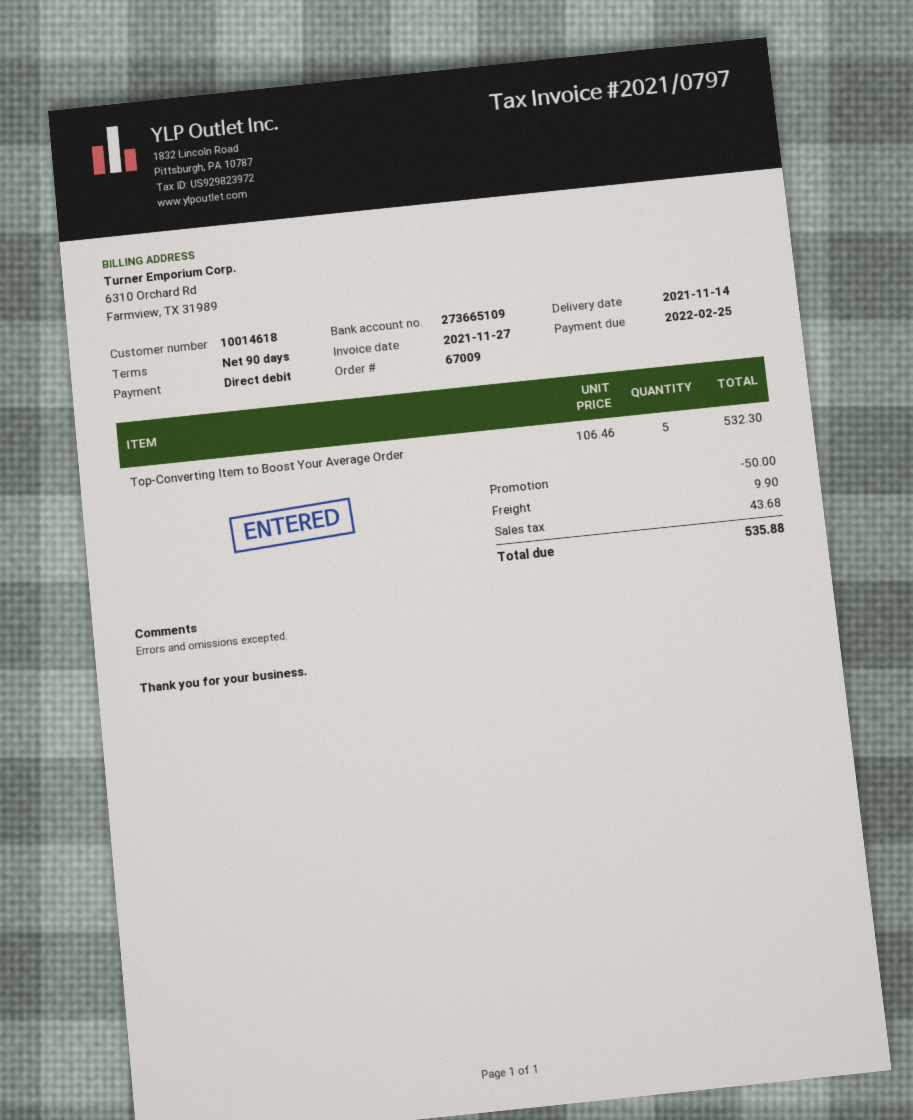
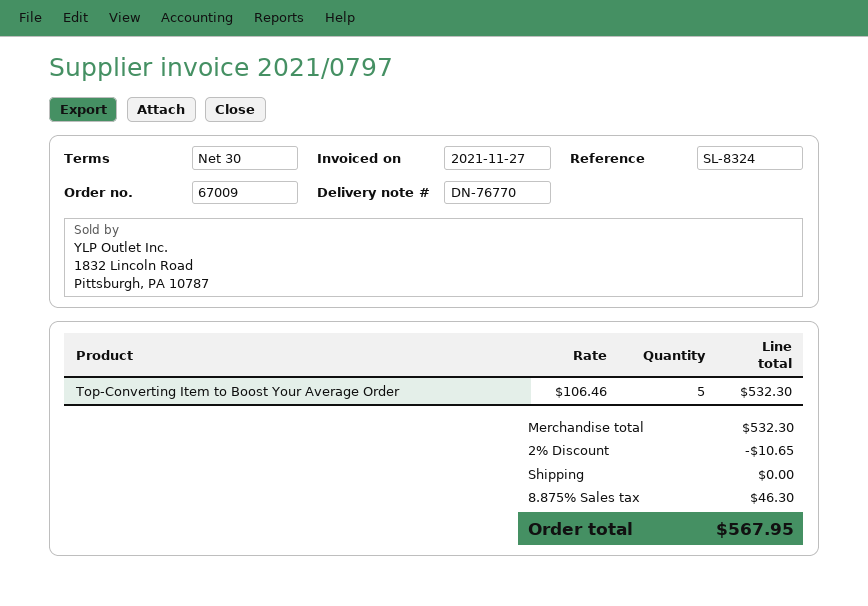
payment terms: 90 days -> 30 days
discount: 50.00 -> 10.65
shipping: 9.90 -> 0.00
tax: 43.68 -> 46.30
total: 535.88 -> 567.95

